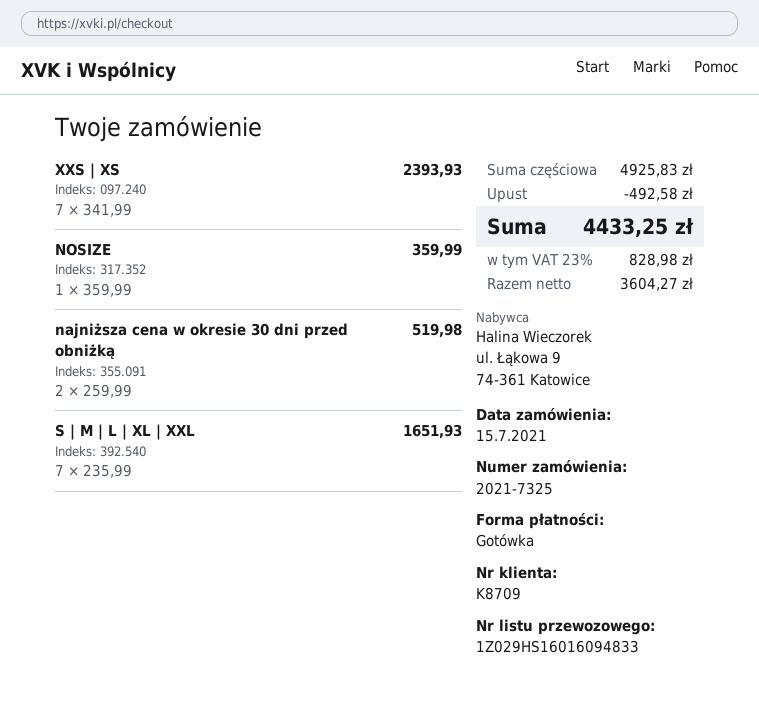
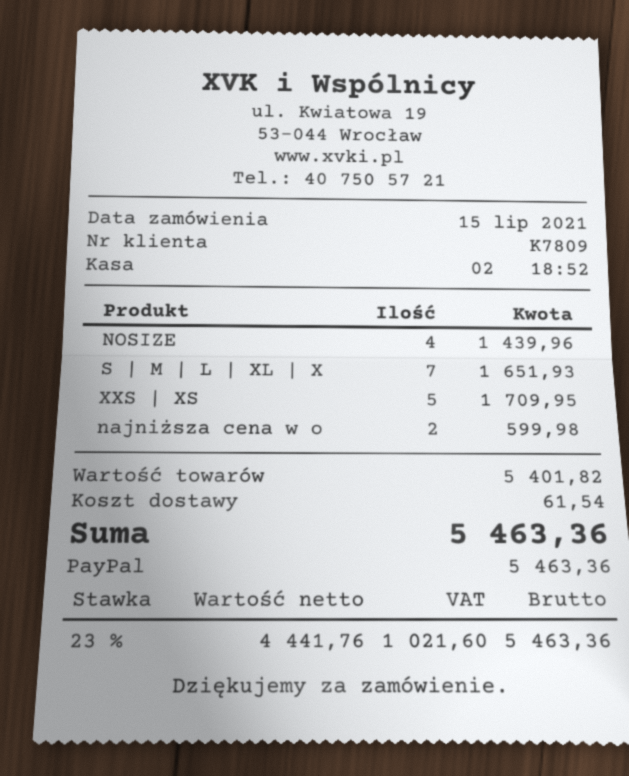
customer number: K8709 -> K7809
payment method: cash -> PayPal
XXS | XS: 7 for 2393.93 -> 5 for 1709.95
NOSIZE: 1 for 359.99 -> 4 for 1439.96
najniższa cena w okresie 30 dni przed obniżką: 2 for 519.98 -> 2 for 599.98
subtotal: 4925.83 -> 5401.82
discount: 492.58 -> none
shipping: none -> 61.54
net: 3604.27 -> 4441.76
tax: 23% = 828.98 -> 23% = 1021.60
total: 4433.25 -> 5463.36

